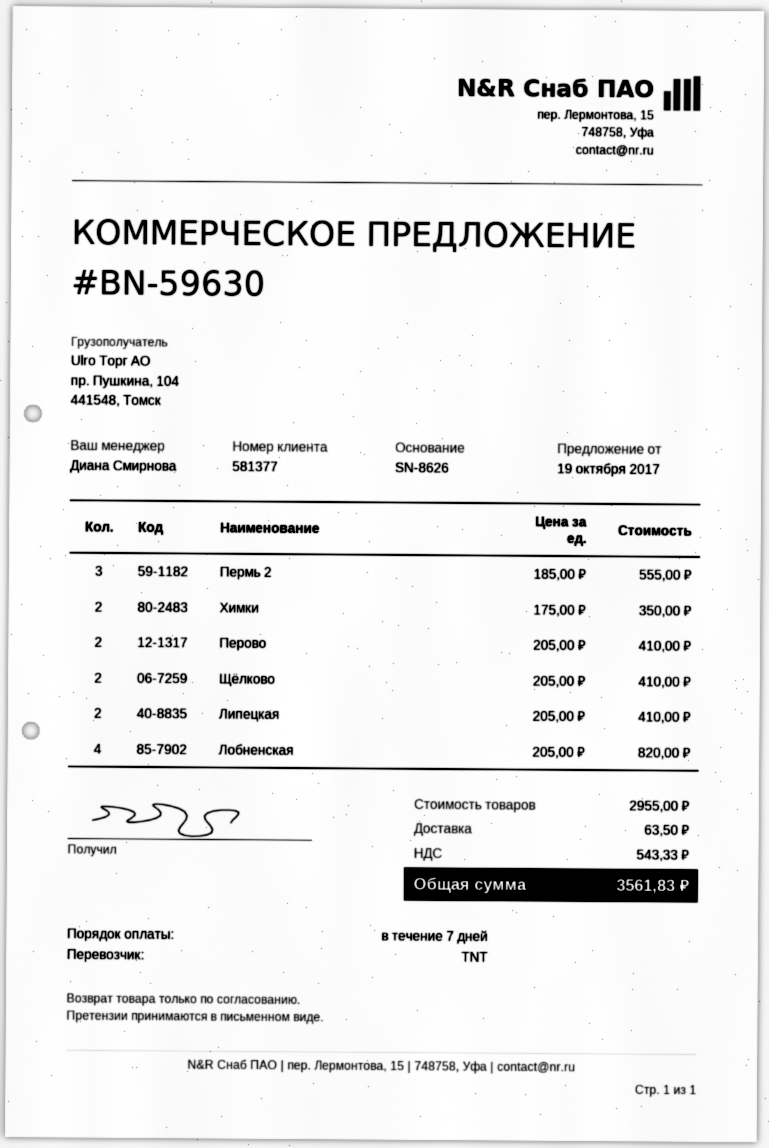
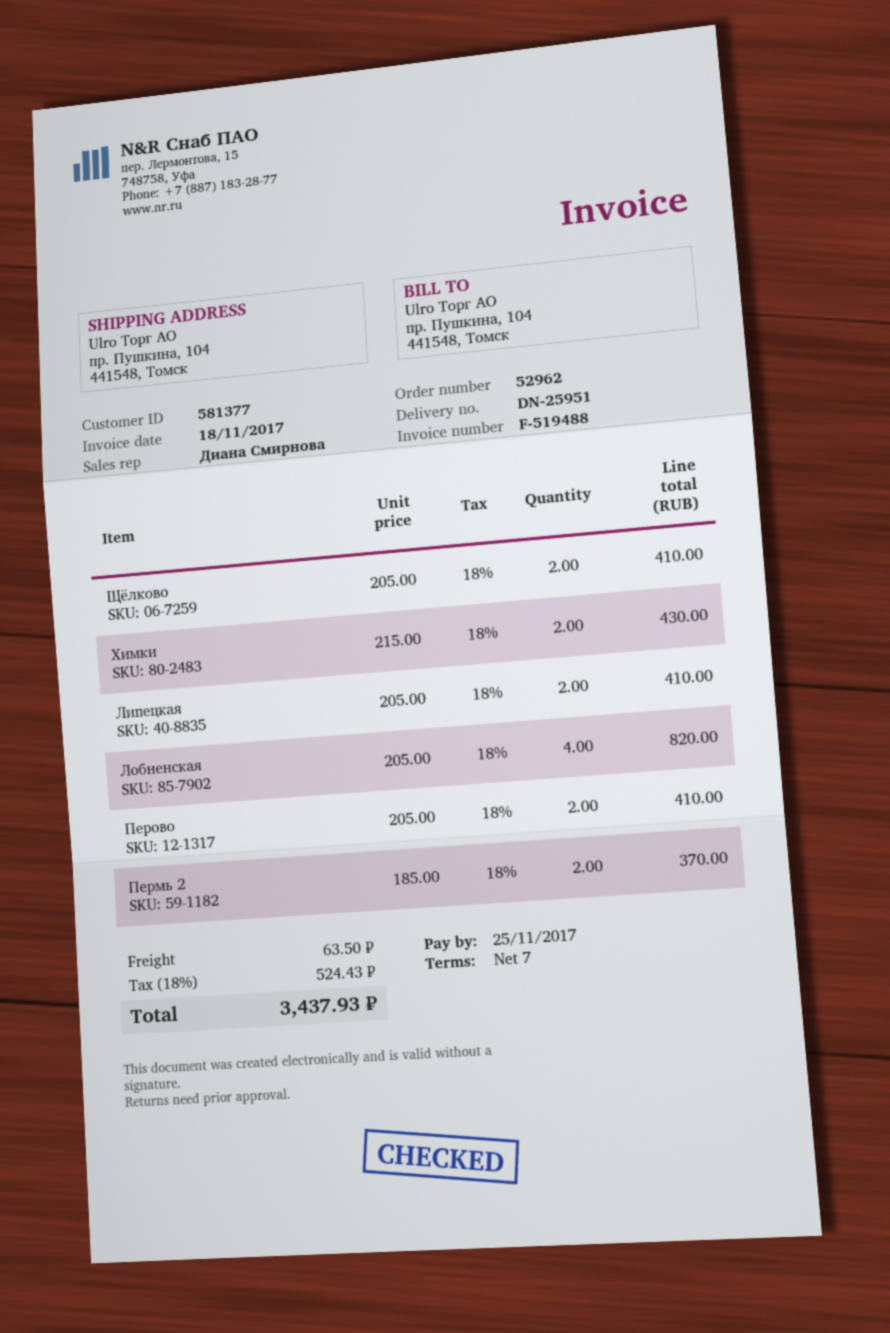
Пермь 2: 3 x 185.00 = 555.00 -> 2 x 185.00 = 370.00
Химки: 2 x 175.00 = 350.00 -> 2 x 215.00 = 430.00
tax: 543.33 -> 524.43
total: 3561.83 -> 3437.93

